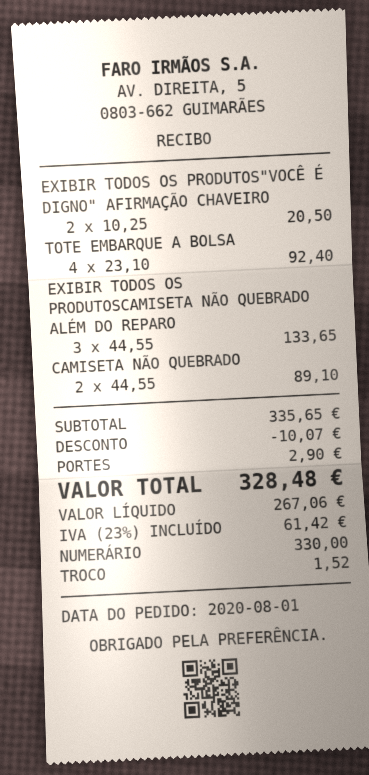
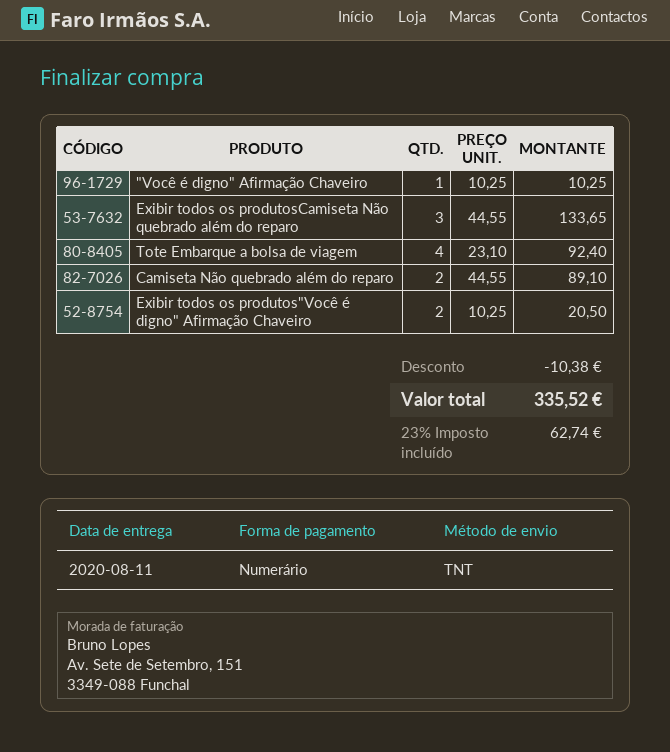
"Você é digno" Afirmação Chaveiro: none -> 1 x 10.25 = 10.25
discount: 10.07 -> 10.38
shipping: 2.90 -> none
tax: 23% = 61.42 -> 23% = 62.74
total: 328.48 -> 335.52

